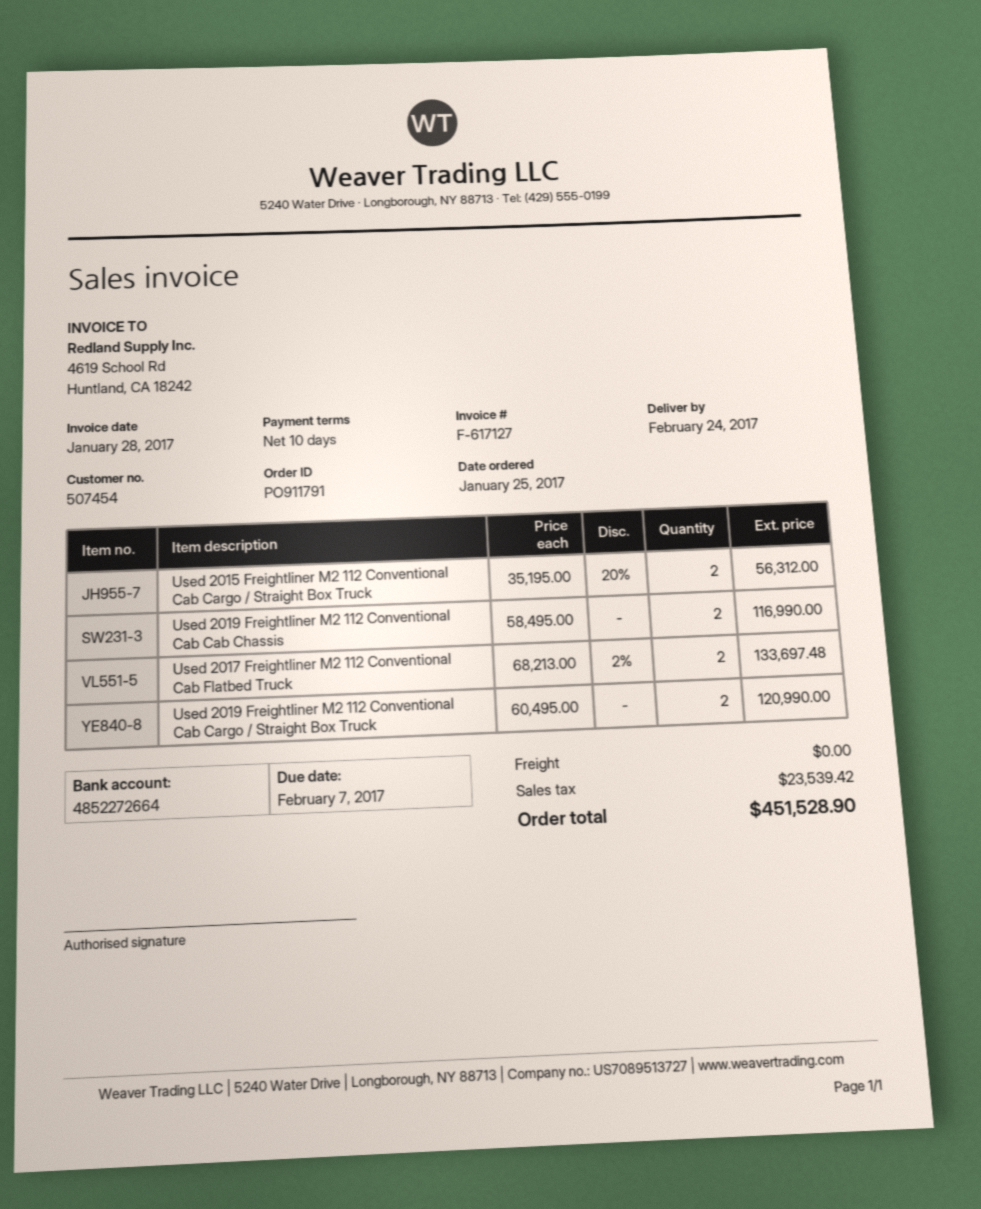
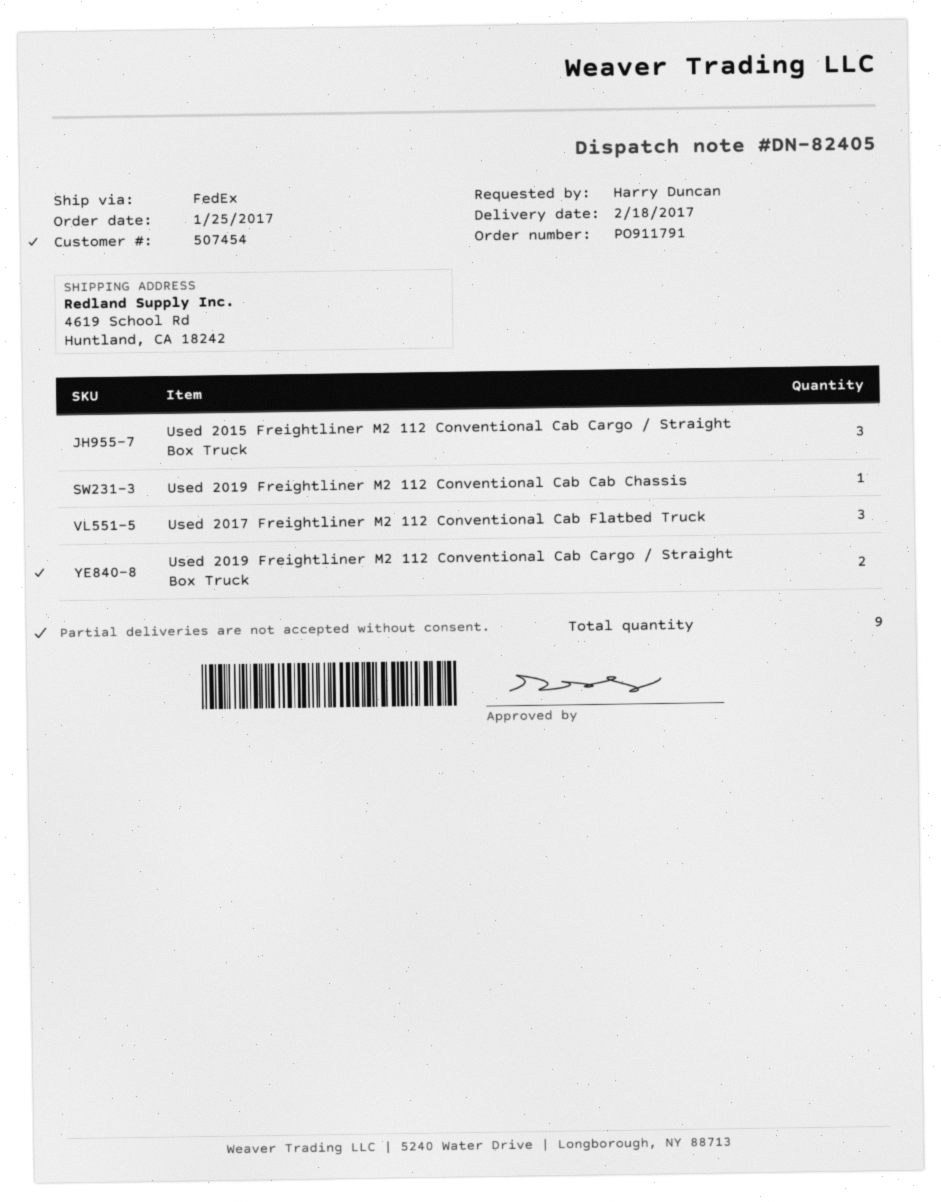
delivery date: 2017-02-24 -> 2017-02-18
Used 2015 Freightliner M2 112 Conventional Cab Cargo / Straight Box Truck: 2 -> 3
Used 2019 Freightliner M2 112 Conventional Cab Cab Chassis: 2 -> 1
Used 2017 Freightliner M2 112 Conventional Cab Flatbed Truck: 2 -> 3

